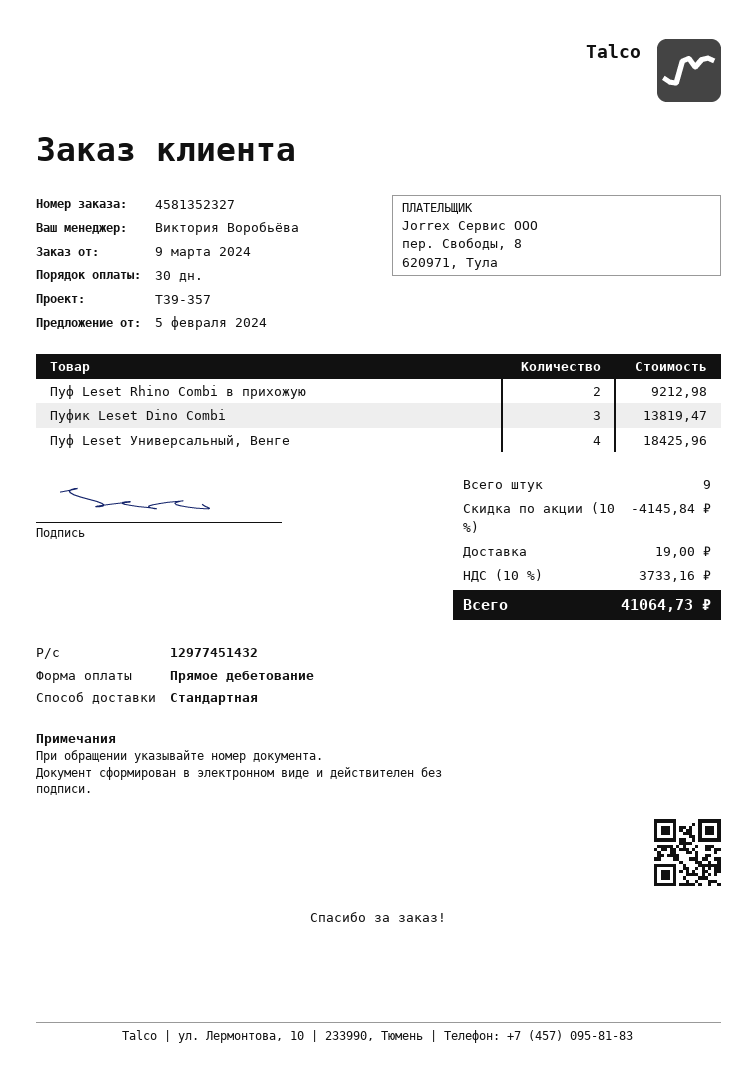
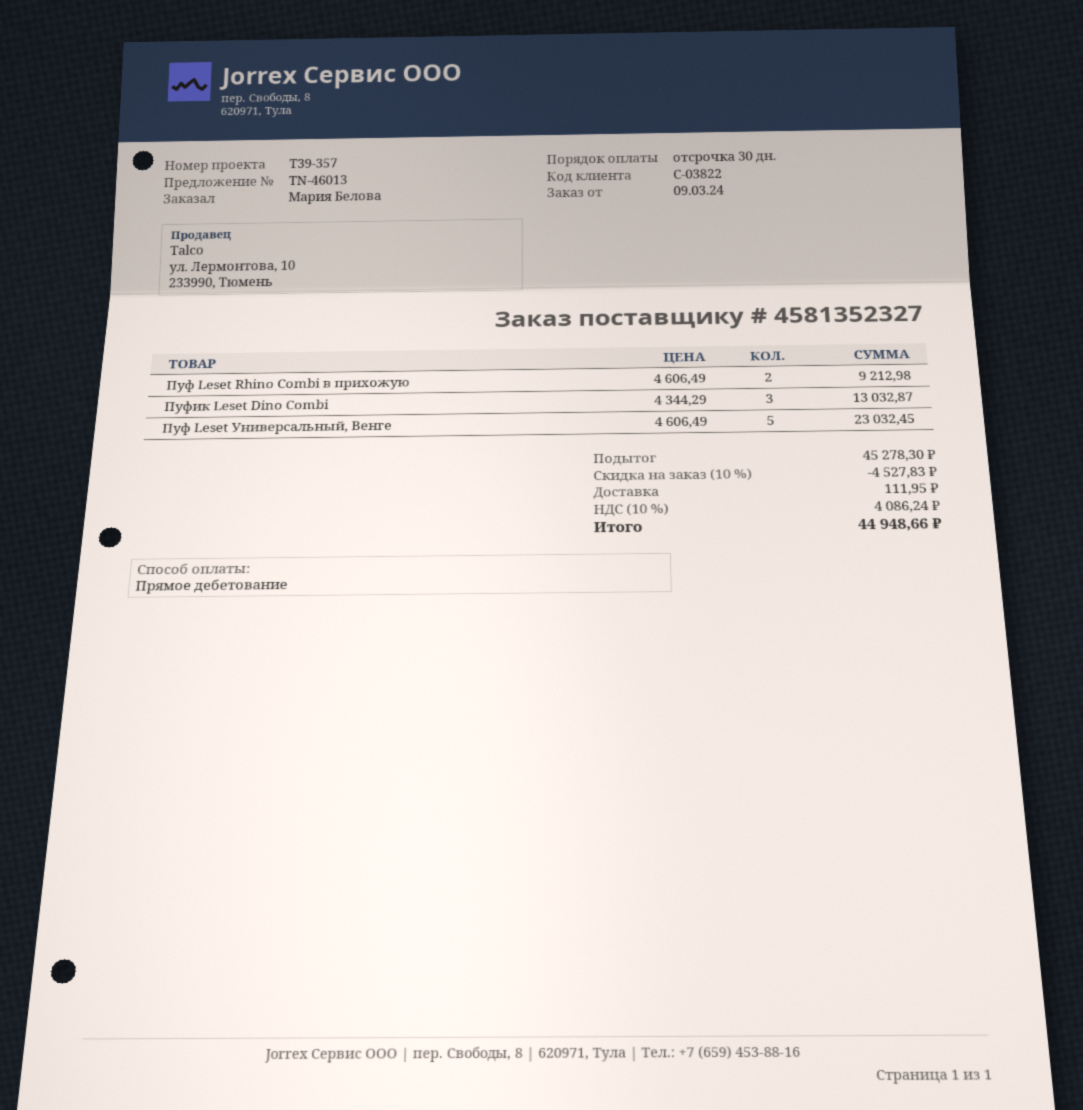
Пуфик Leset Dino Combi: 3 for 13819.47 -> 3 for 13032.87
Пуф Leset Универсальный, Венге: 4 for 18425.96 -> 5 for 23032.45
discount: 10% = 4145.84 -> 10% = 4527.83
shipping: 19.00 -> 111.95
tax: 10% = 3733.16 -> 10% = 4086.24
total: 41064.73 -> 44948.66

